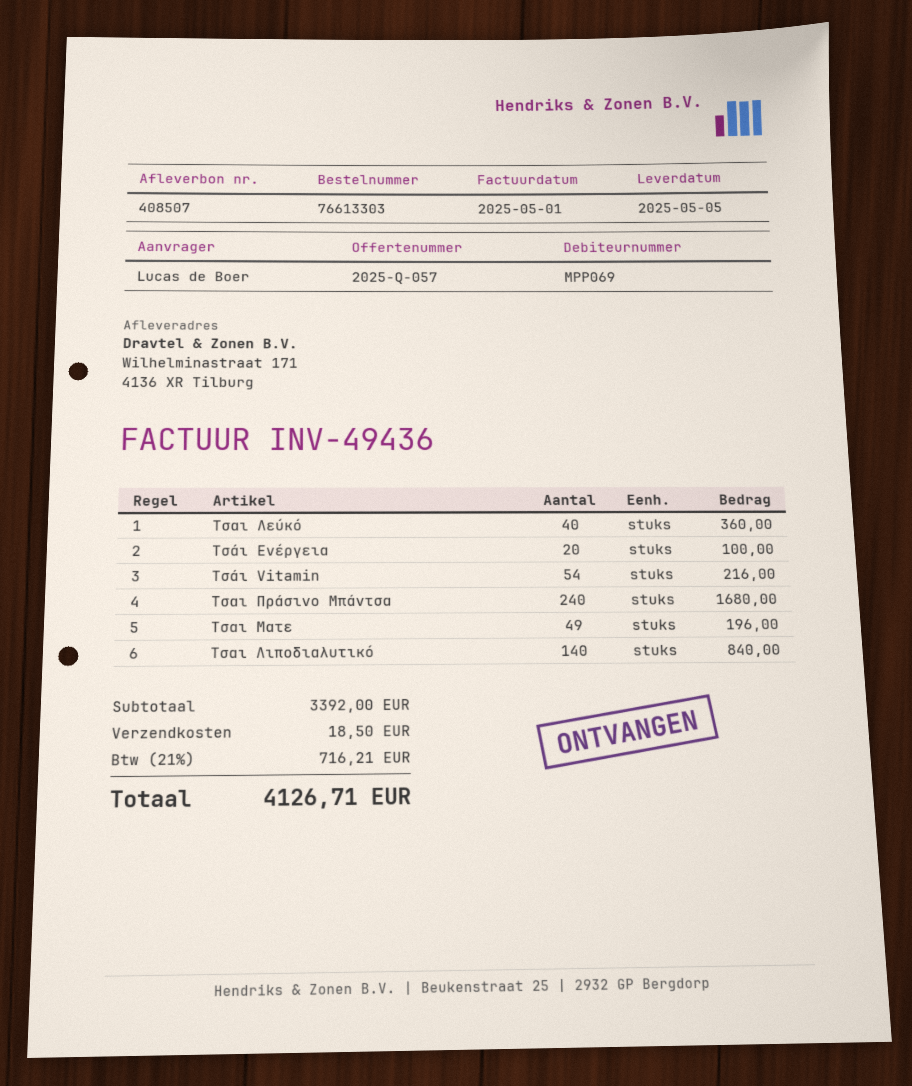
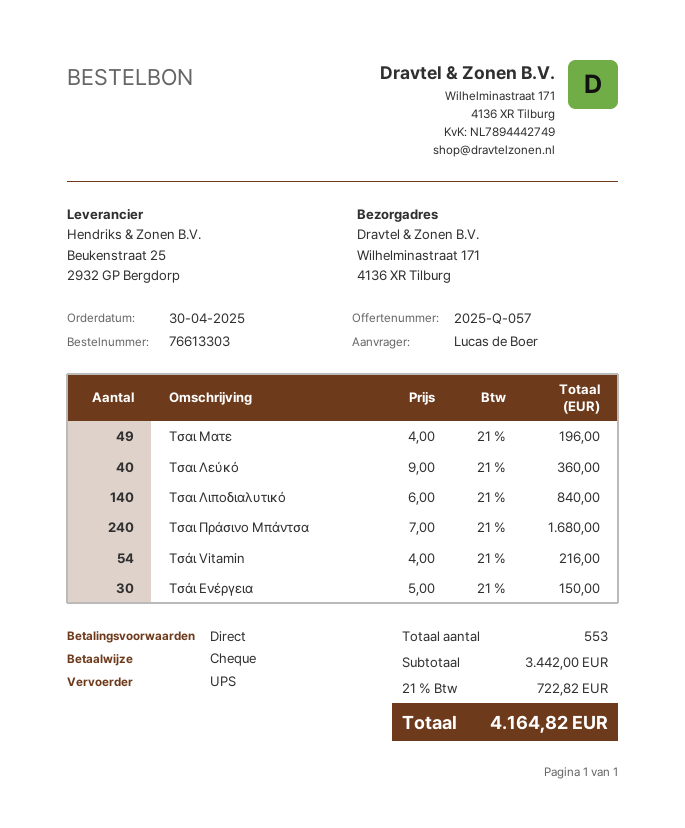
Τσάι Ενέργεια: 20 for 100.00 -> 30 for 150.00
subtotal: 3392.00 -> 3442.00
shipping: 18.50 -> none
tax: 21% = 716.21 -> 21% = 722.82
total: 4126.71 -> 4164.82

